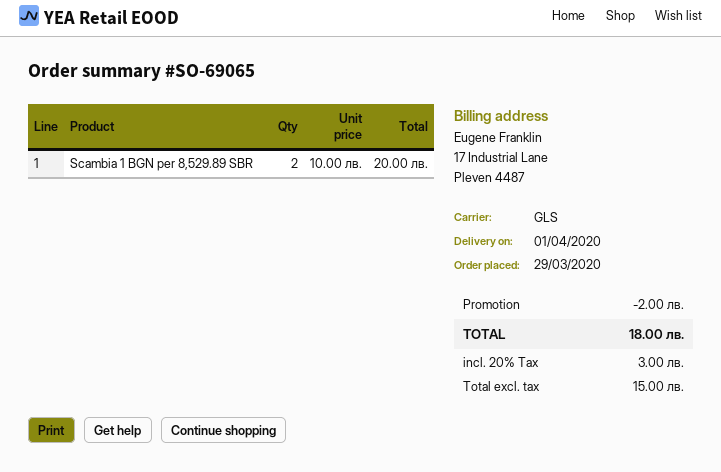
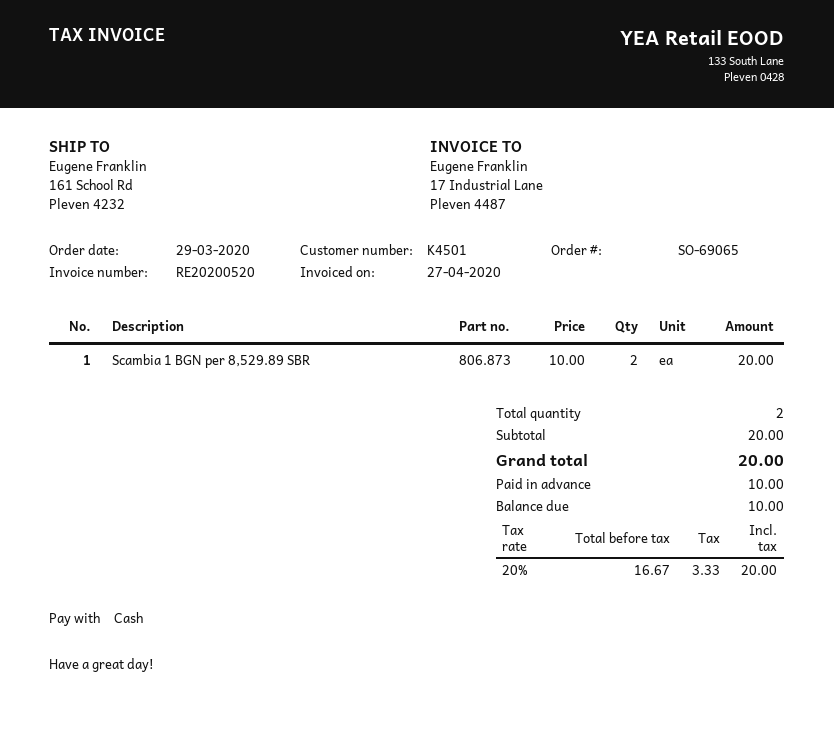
discount: 2.00 -> none
net: 15.00 -> 16.67
tax: 20% = 3.00 -> 20% = 3.33
total: 18.00 -> 20.00

